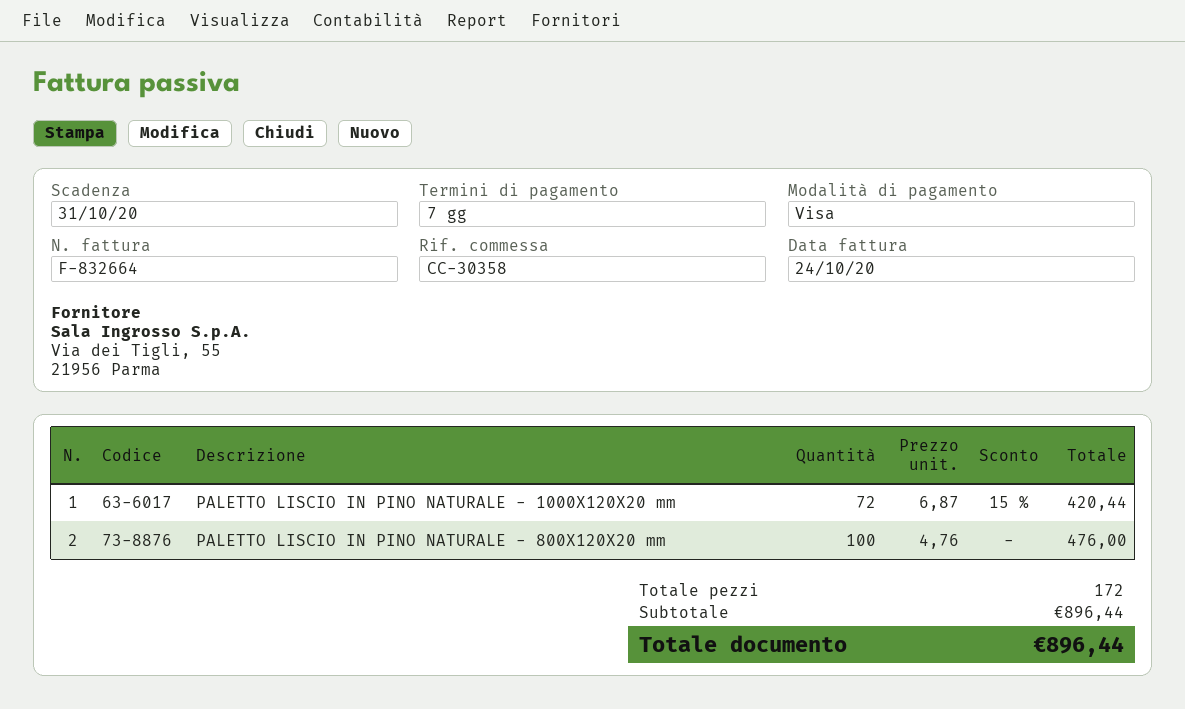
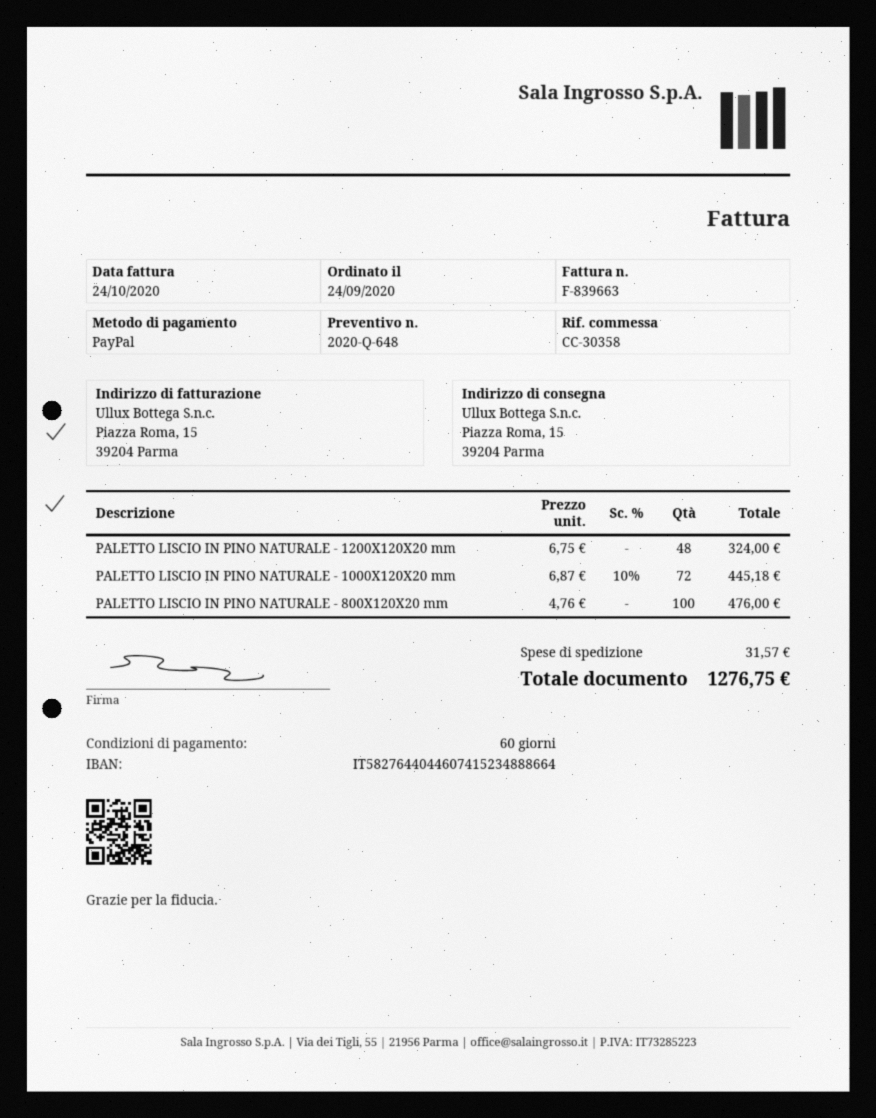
invoice number: F-832664 -> F-839663
payment terms: 7 days -> 60 days
payment method: Visa -> PayPal
PALETTO LISCIO IN PINO NATURALE - 1000X120X20 mm: 72 x 6.87 - 15% = 420.44 -> 72 x 6.87 - 10% = 445.18
PALETTO LISCIO IN PINO NATURALE - 1200X120X20 mm: none -> 48 x 6.75 = 324.00
shipping: none -> 31.57
total: 896.44 -> 1276.75

